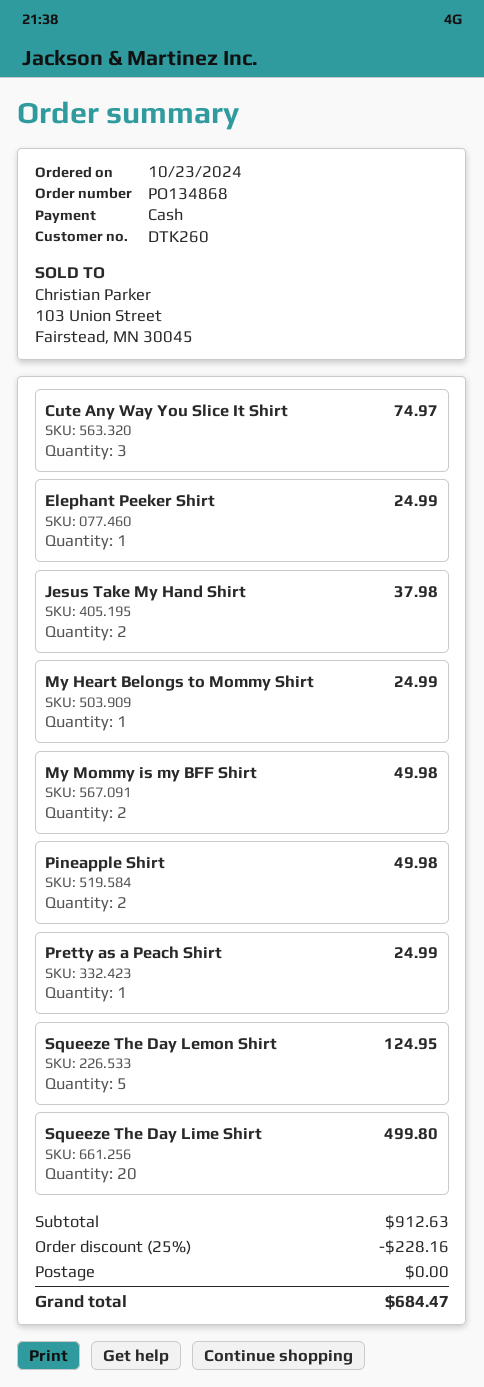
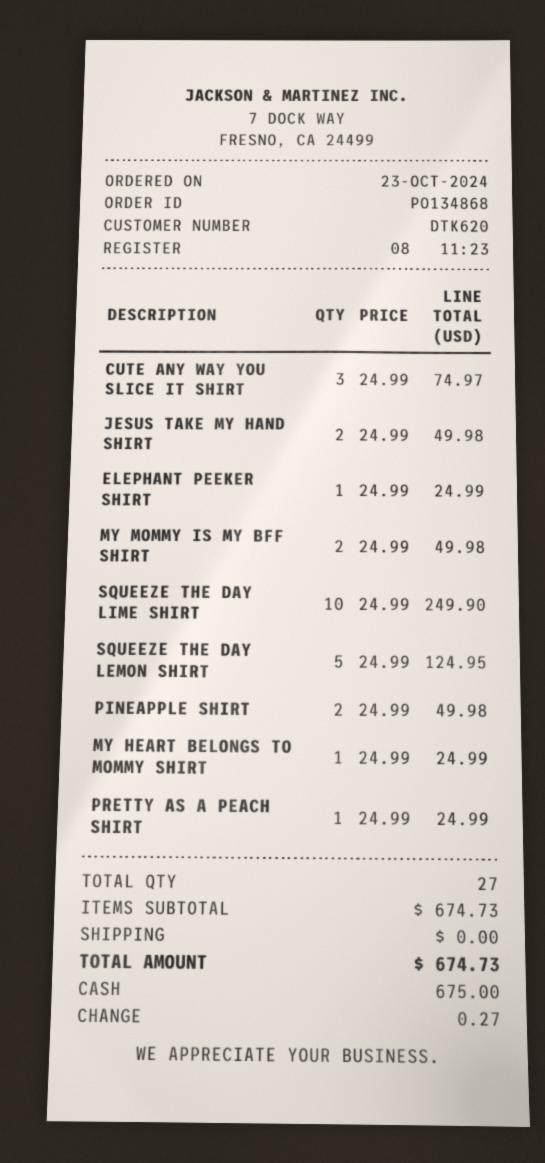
customer number: DTK260 -> DTK620
Jesus Take My Hand Shirt: 2 for 37.98 -> 2 for 49.98
Squeeze The Day Lime Shirt: 20 for 499.80 -> 10 for 249.90
subtotal: 912.63 -> 674.73
discount: 25% = 228.16 -> none
total: 684.47 -> 674.73

